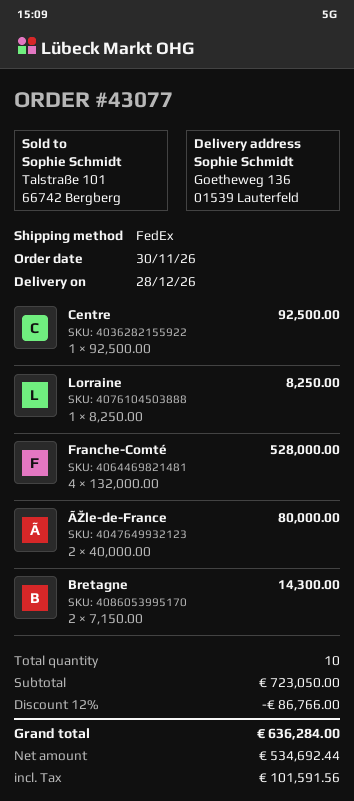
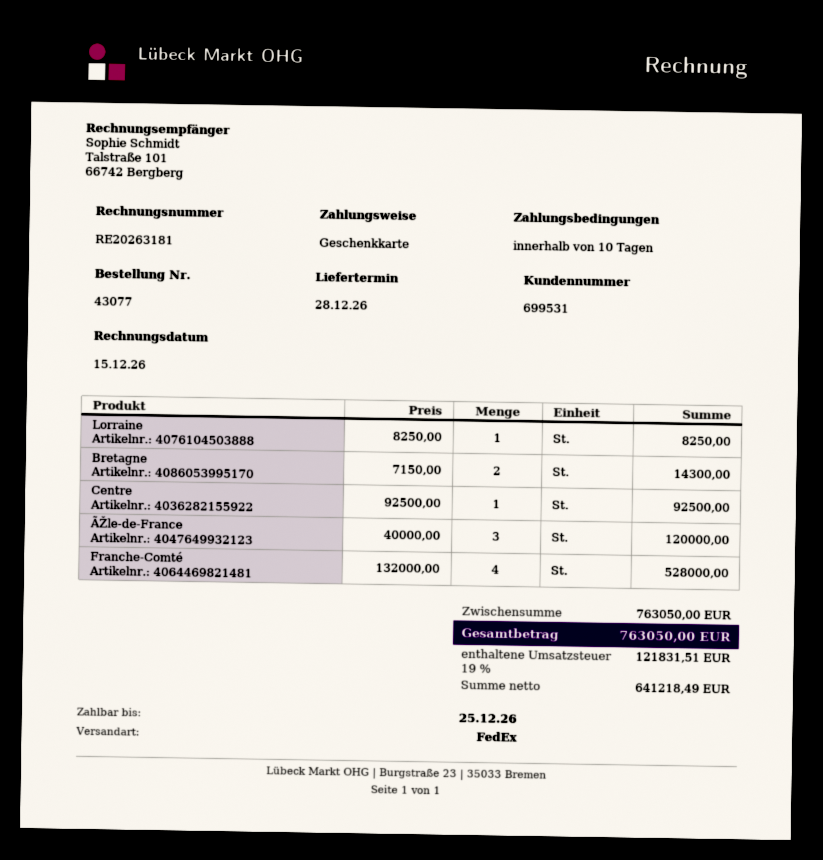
ÃŽle-de-France: 2 x 40000.00 = 80000.00 -> 3 x 40000.00 = 120000.00
subtotal: 723050.00 -> 763050.00
discount: 12% = 86766.00 -> none
net: 534692.44 -> 641218.49
tax: 101591.56 -> 121831.51
total: 636284.00 -> 763050.00

